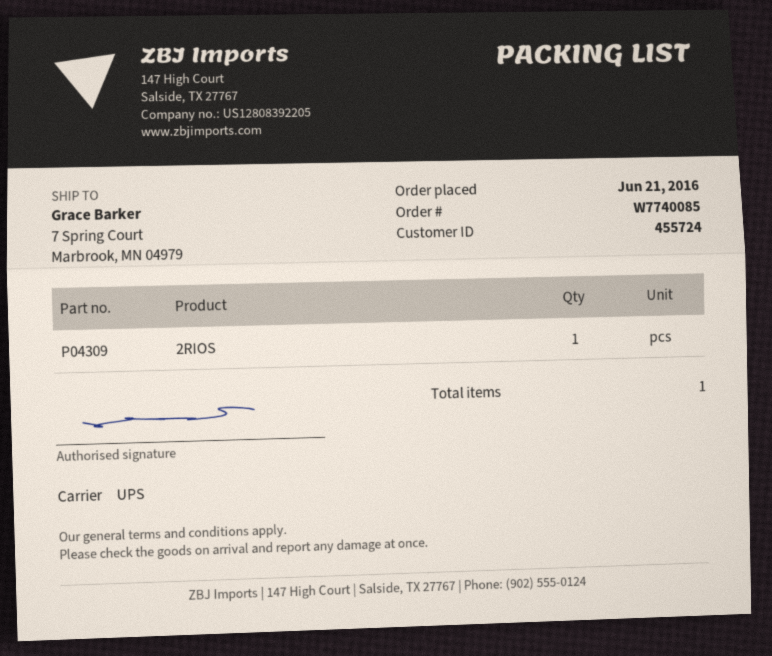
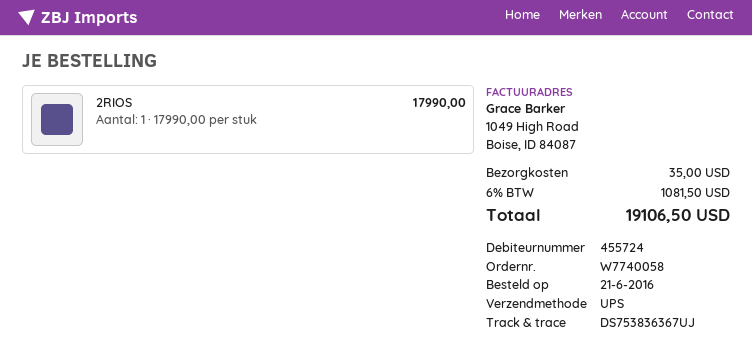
order number: W7740085 -> W7740058

